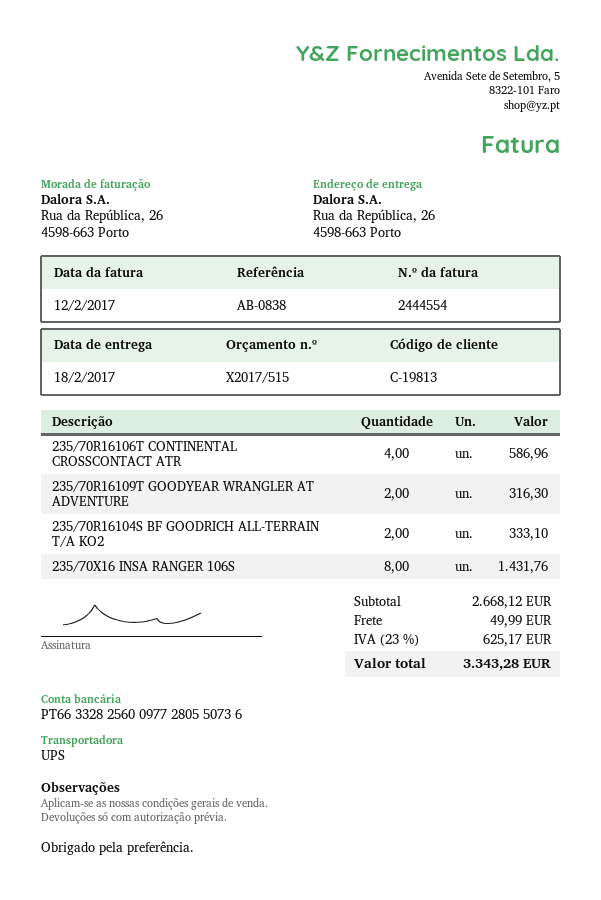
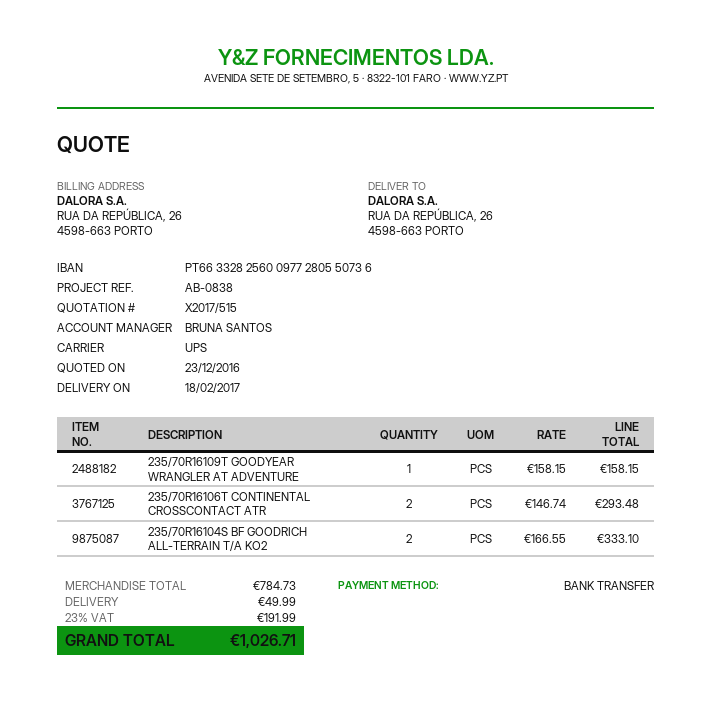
235/70R16106T CONTINENTAL CROSSCONTACT ATR: 4 for 586.96 -> 2 for 293.48
235/70R16109T GOODYEAR WRANGLER AT ADVENTURE: 2 for 316.30 -> 1 for 158.15
235/70X16 INSA RANGER 106S: 8 for 1431.76 -> none
subtotal: 2668.12 -> 784.73
tax: 23% = 625.17 -> 23% = 191.99
total: 3343.28 -> 1026.71

